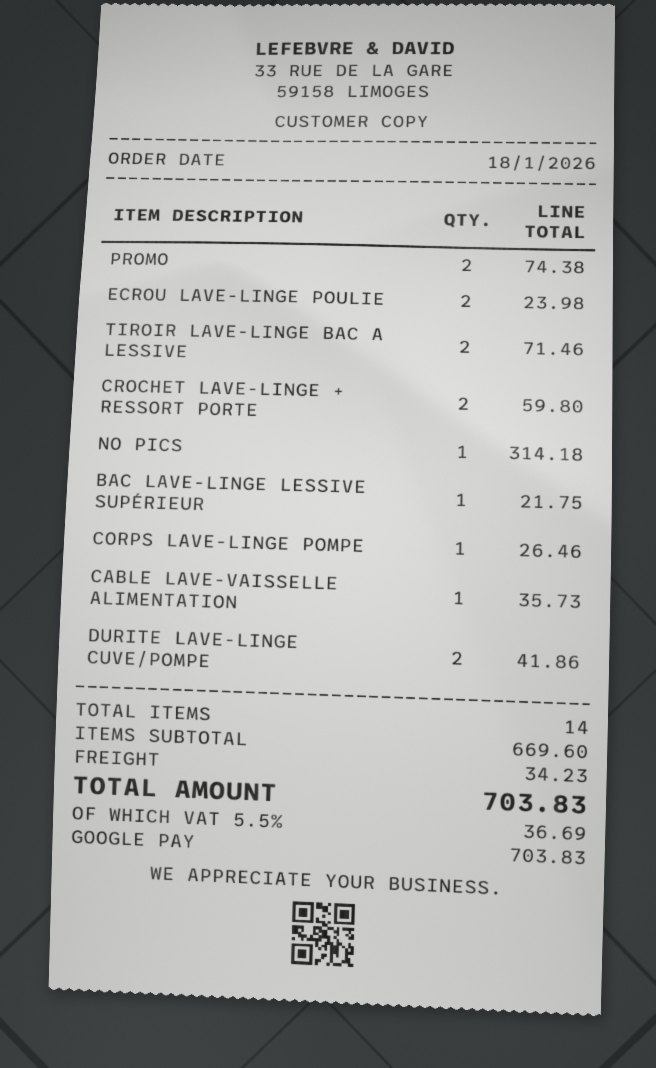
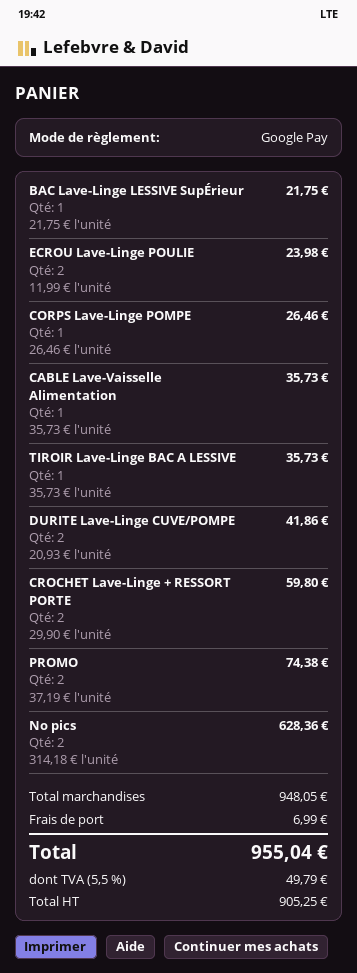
TIROIR LAVE-LINGE BAC A LESSIVE: 2 for 71.46 -> 1 for 35.73
NO PICS: 1 for 314.18 -> 2 for 628.36
subtotal: 669.60 -> 948.05
shipping: 34.23 -> 6.99
tax: 5.5% = 36.69 -> 5.5% = 49.79
total: 703.83 -> 955.04

